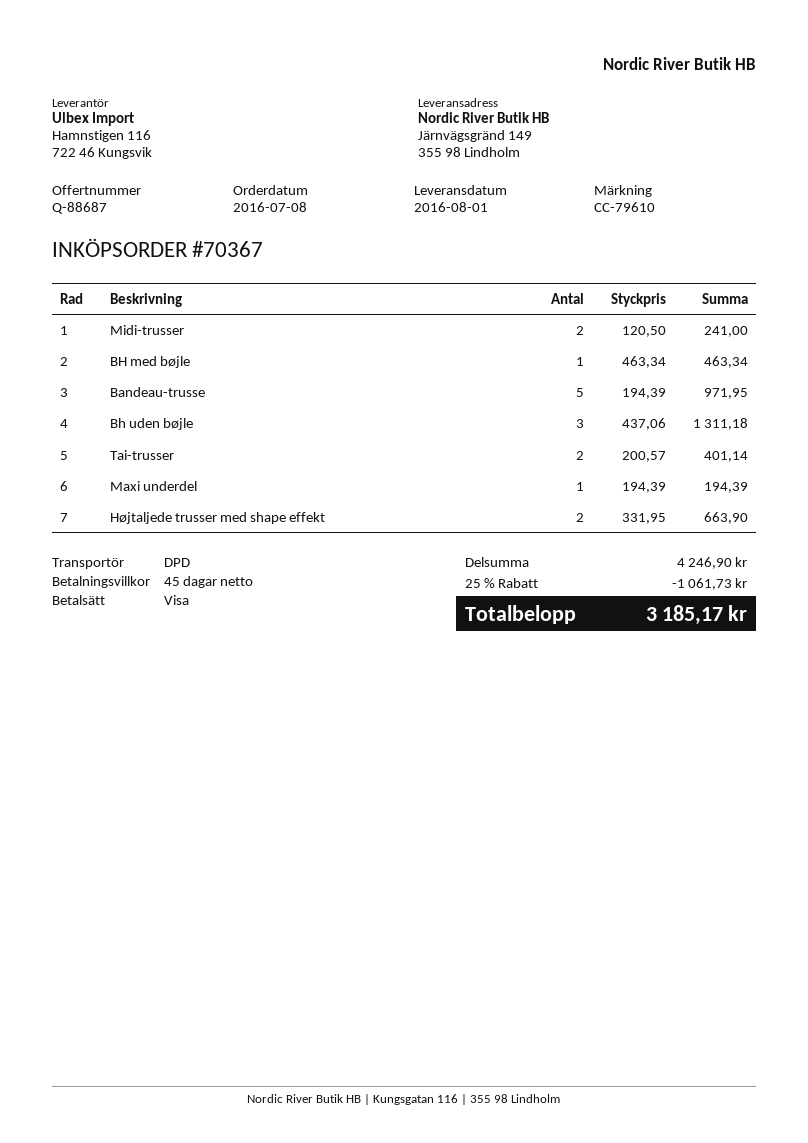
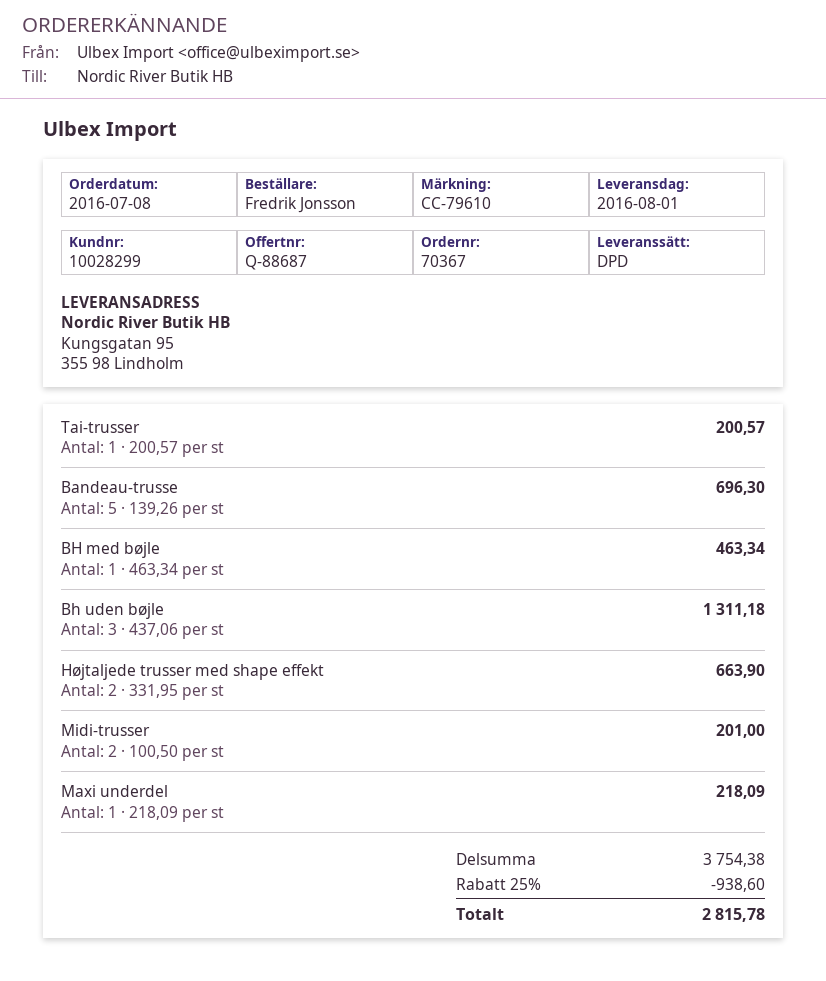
ship to: Järnvägsgränd 149, 355 98 Lindholm -> Kungsgatan 95, 355 98 Lindholm
Midi-trusser: 2 x 120.50 = 241.00 -> 2 x 100.50 = 201.00
Bandeau-trusse: 5 x 194.39 = 971.95 -> 5 x 139.26 = 696.30
Tai-trusser: 2 x 200.57 = 401.14 -> 1 x 200.57 = 200.57
Maxi underdel: 1 x 194.39 = 194.39 -> 1 x 218.09 = 218.09
subtotal: 4246.90 -> 3754.38
discount: 25% = 1061.73 -> 25% = 938.60
total: 3185.17 -> 2815.78

